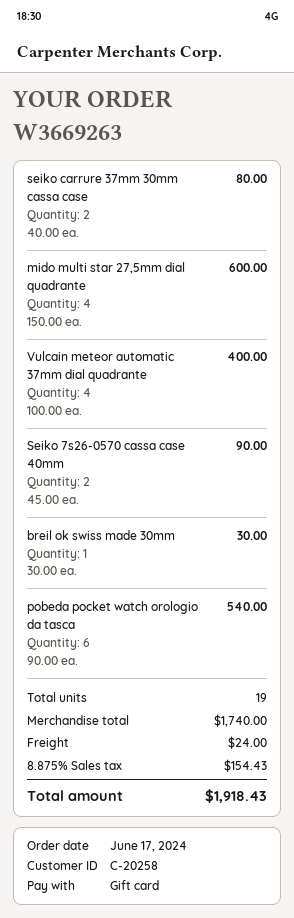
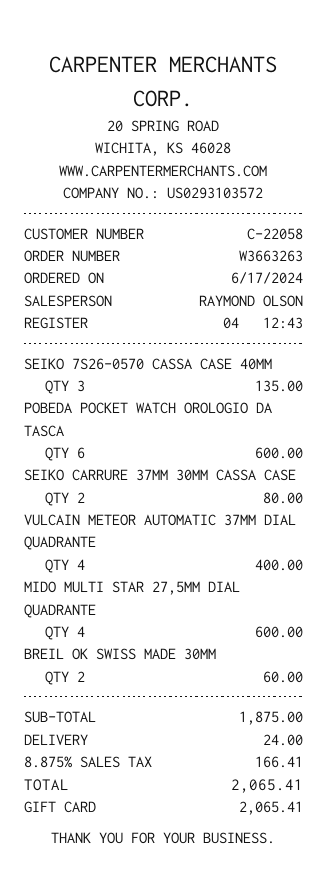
order number: W3669263 -> W3663263
customer number: C-20258 -> C-22058
Seiko 7s26-0570 cassa case 40mm: 2 for 90.00 -> 3 for 135.00
breil ok swiss made 30mm: 1 for 30.00 -> 2 for 60.00
pobeda pocket watch orologio da tasca: 6 for 540.00 -> 6 for 600.00
subtotal: 1740.00 -> 1875.00
tax: 8.875% = 154.43 -> 8.875% = 166.41
total: 1918.43 -> 2065.41

